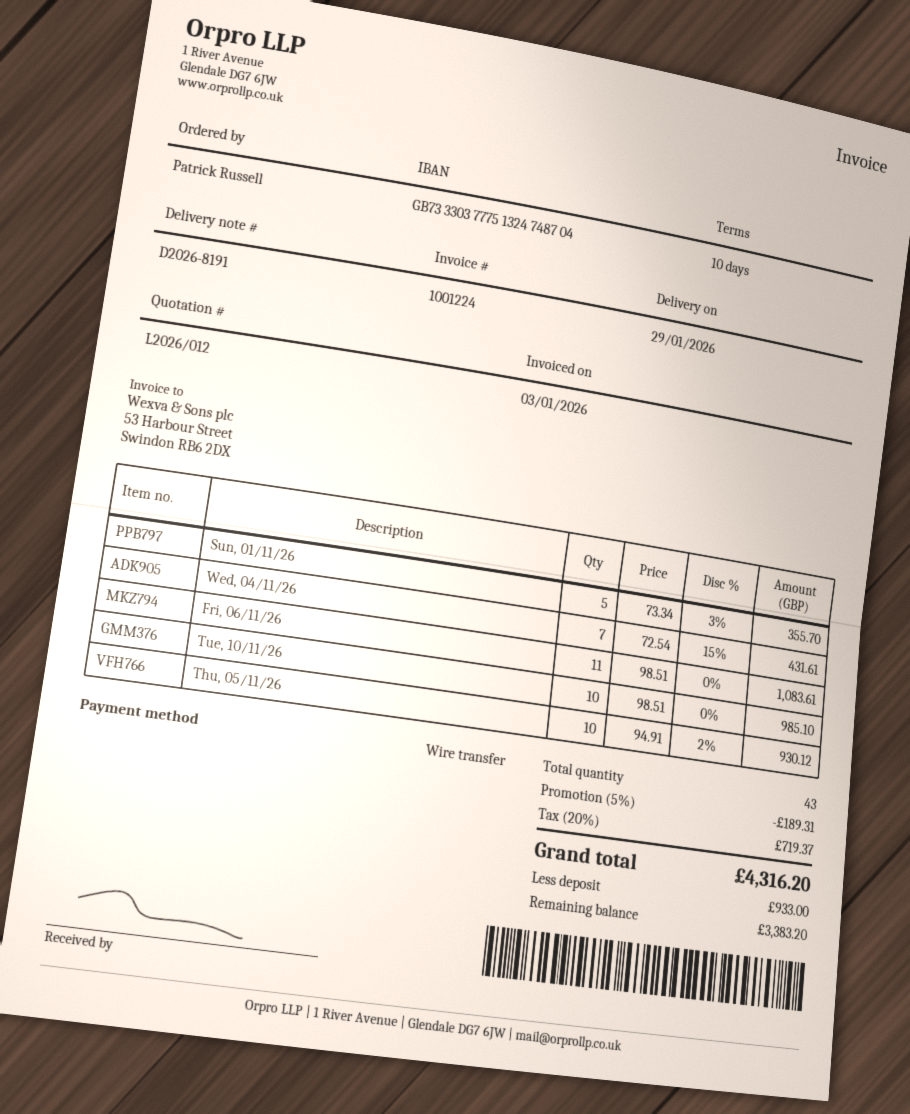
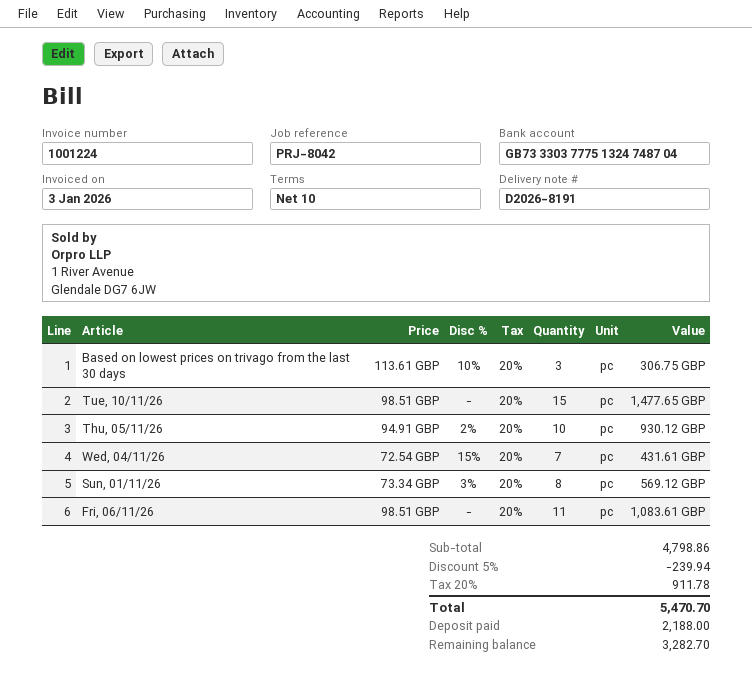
Sun, 01/11/26: 5 x 73.34 - 3% = 355.70 -> 8 x 73.34 - 3% = 569.12
Tue, 10/11/26: 10 x 98.51 = 985.10 -> 15 x 98.51 = 1477.65
Based on lowest prices on trivago from the last 30 days: none -> 3 x 113.61 - 10% = 306.75
discount: 5% = 189.31 -> 5% = 239.94
tax: 20% = 719.37 -> 20% = 911.78
total: 4316.20 -> 5470.70
deposit: 933.00 -> 2188.00
balance: 3383.20 -> 3282.70

